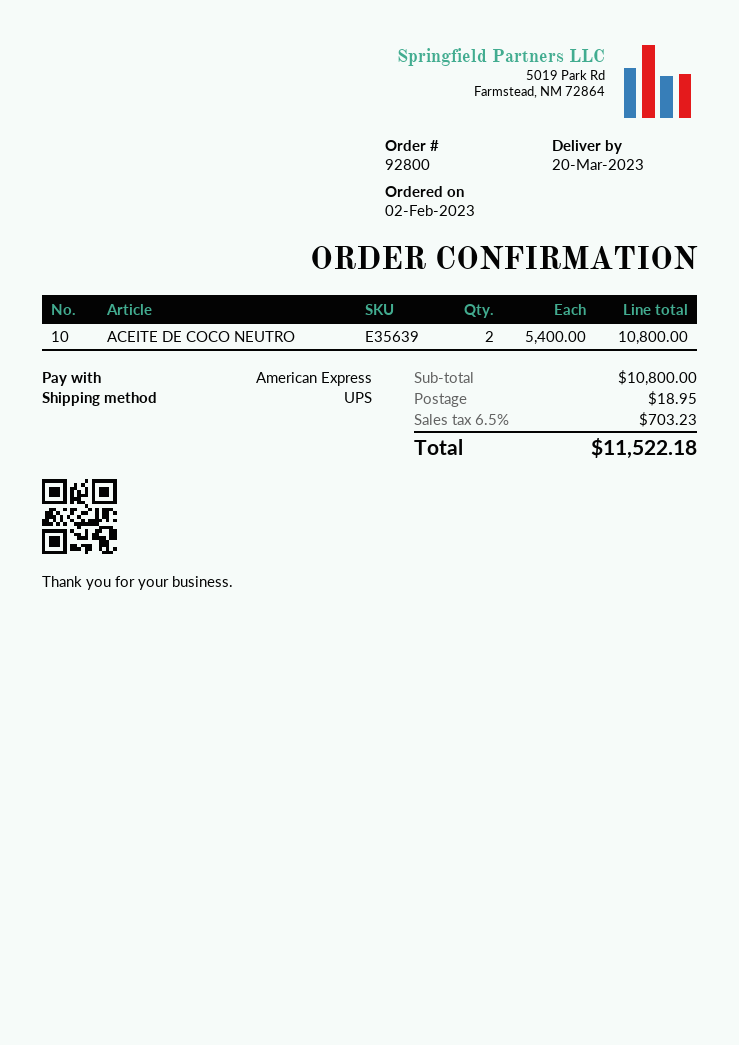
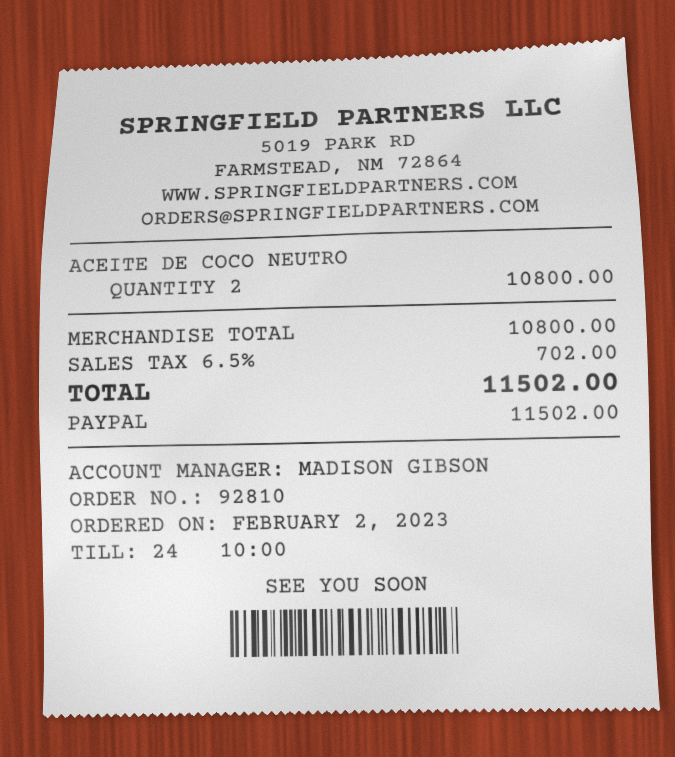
order number: 92800 -> 92810
payment method: American Express -> PayPal
shipping: 18.95 -> none
tax: 6.5% = 703.23 -> 6.5% = 702.00
total: 11522.18 -> 11502.00

